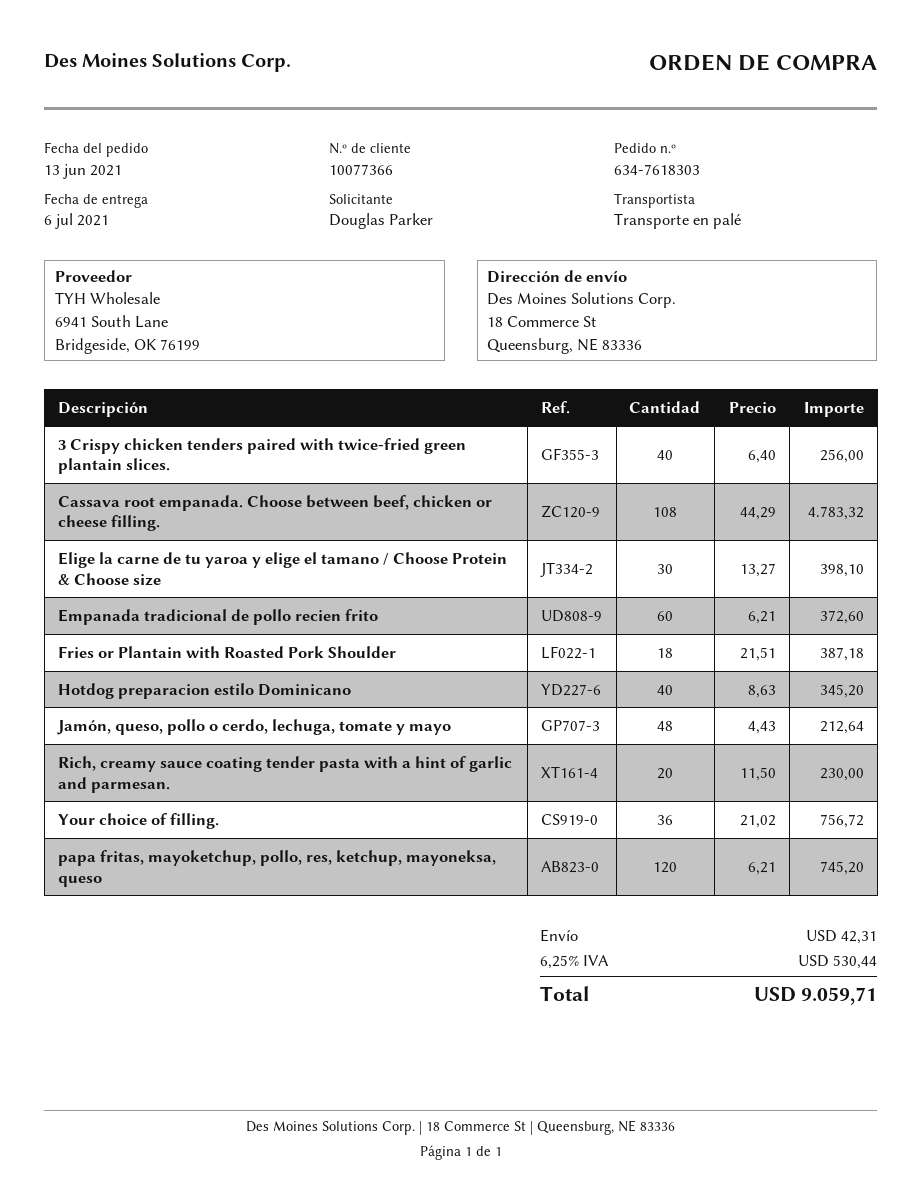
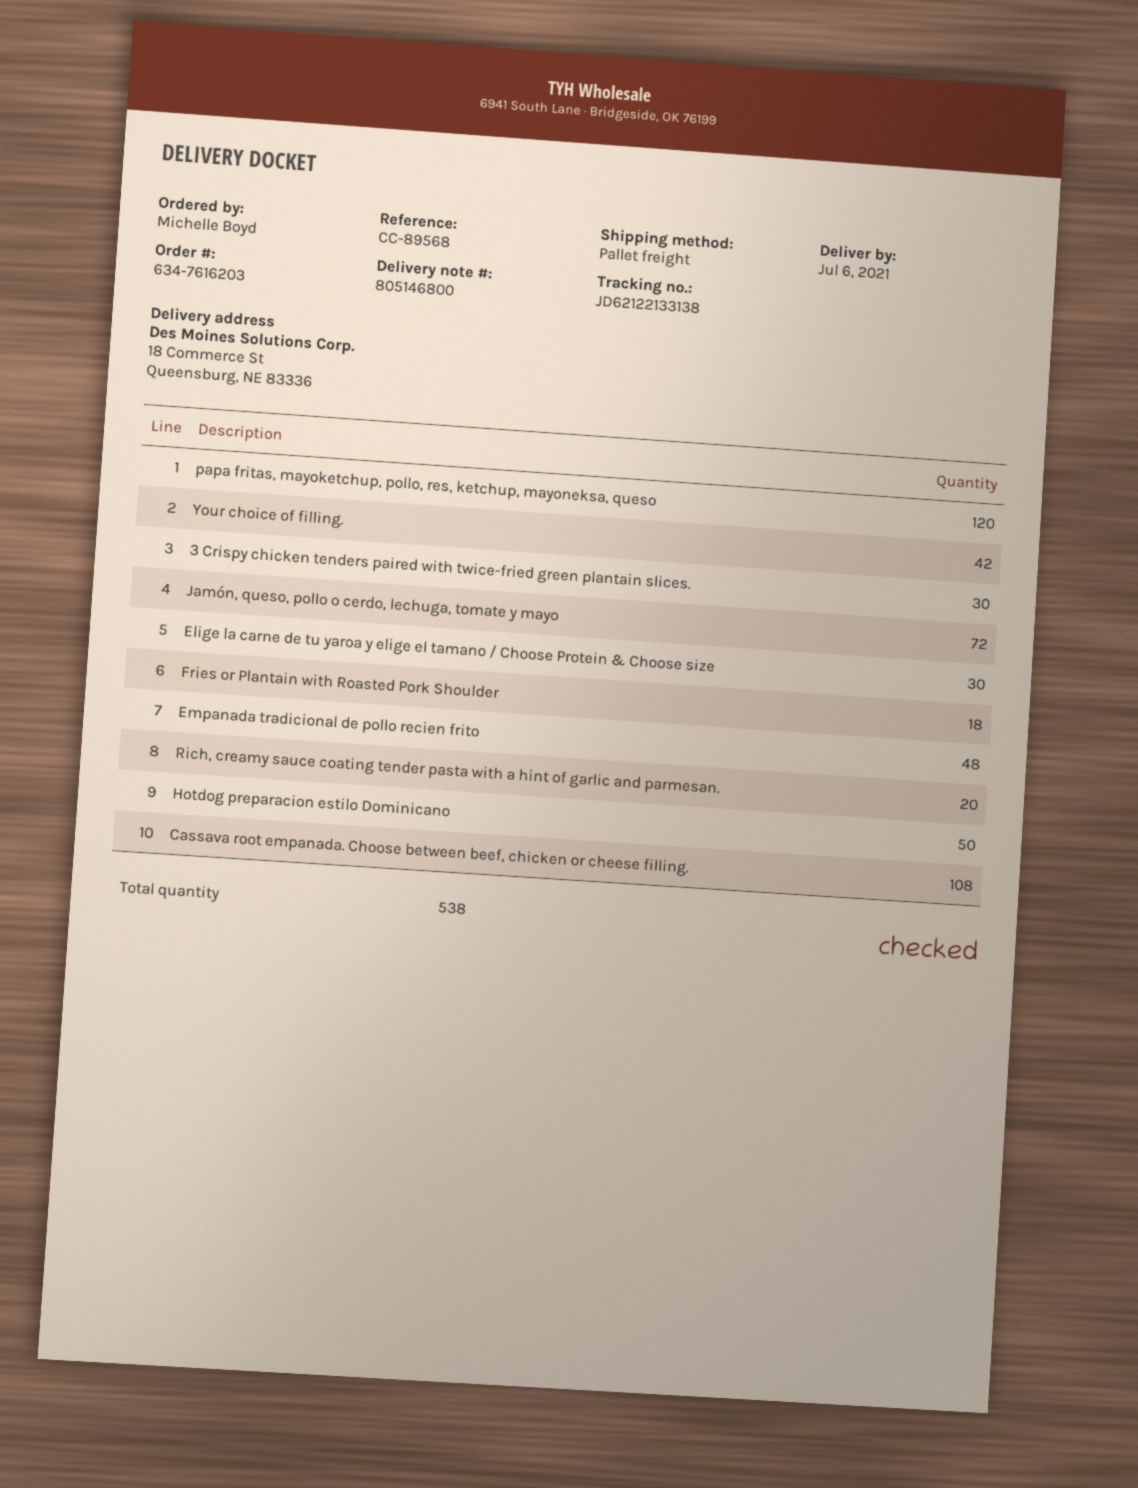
order number: 634-7618303 -> 634-7616203
ordered by: Douglas Parker -> Michelle Boyd
3 Crispy chicken tenders paired with twice-fried green plantain slices.: 40 -> 30
Empanada tradicional de pollo recien frito: 60 -> 48
Hotdog preparacion estilo Dominicano: 40 -> 50
Jamón, queso, pollo o cerdo, lechuga, tomate y mayo: 48 -> 72
Your choice of filling.: 36 -> 42

